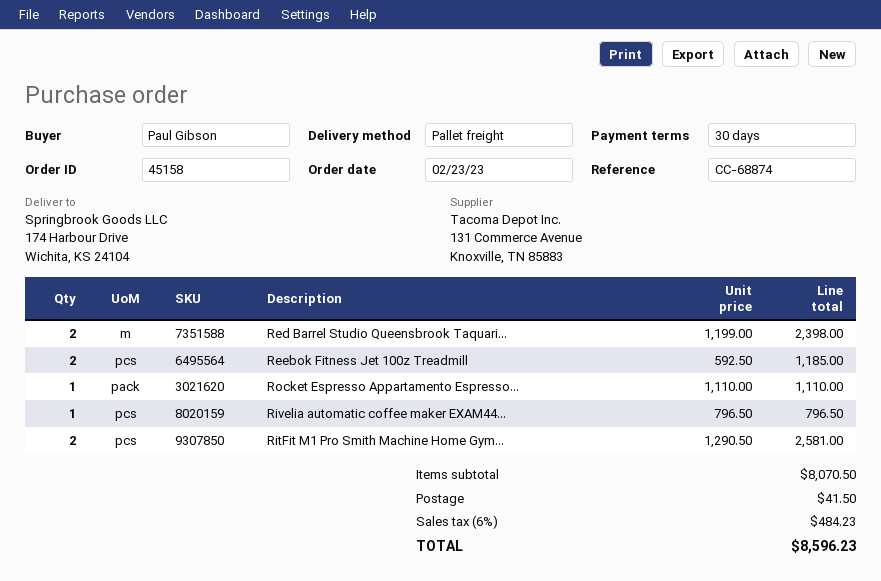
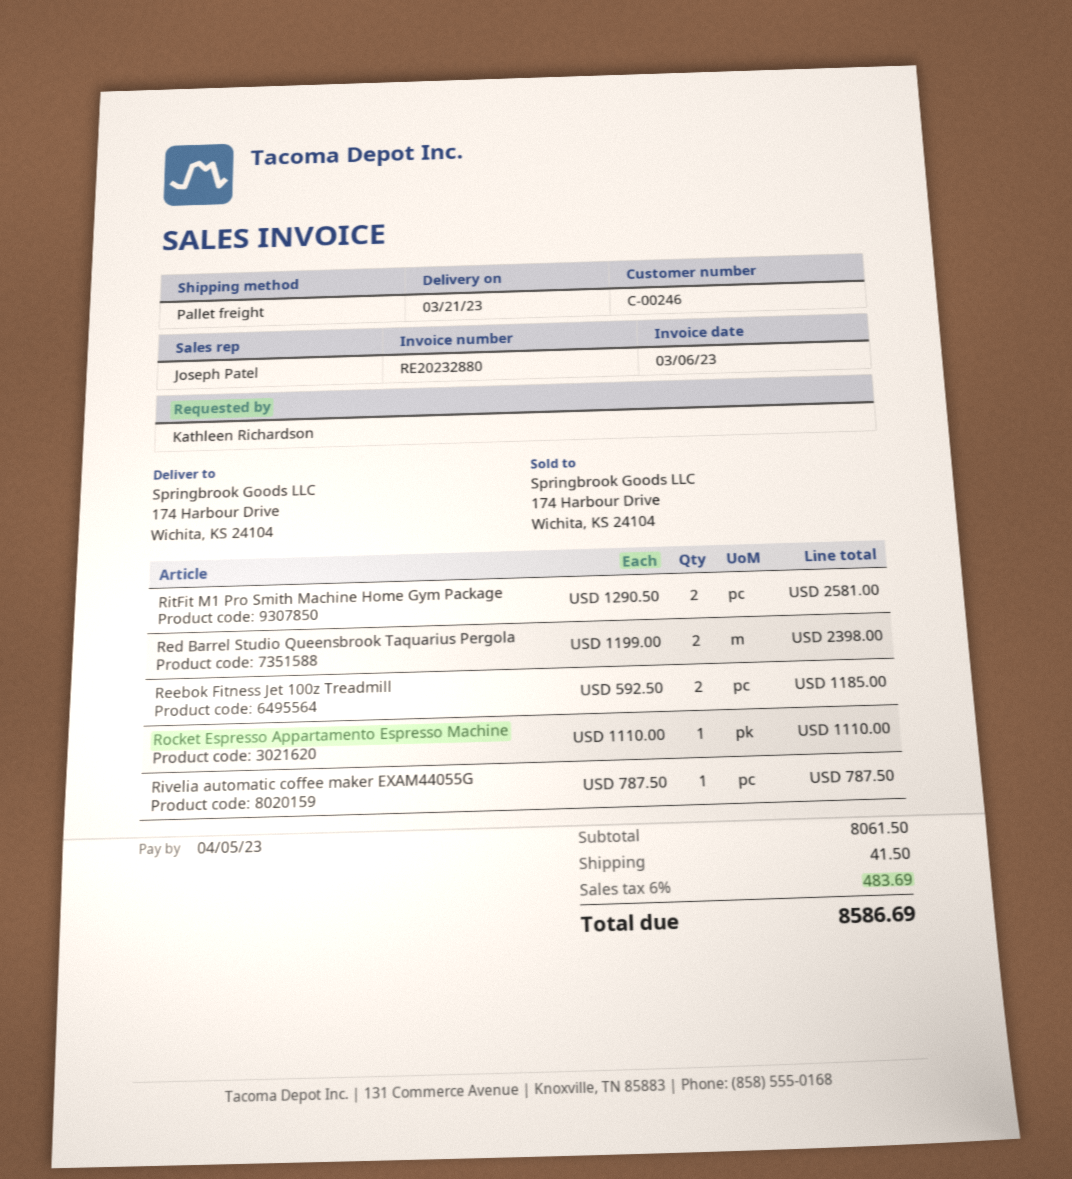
ordered by: Paul Gibson -> Kathleen Richardson
Rivelia automatic coffee maker EXAM44...: 1 x 796.50 = 796.50 -> 1 x 787.50 = 787.50
subtotal: 8070.50 -> 8061.50
tax: 6% = 484.23 -> 6% = 483.69
total: 8596.23 -> 8586.69

